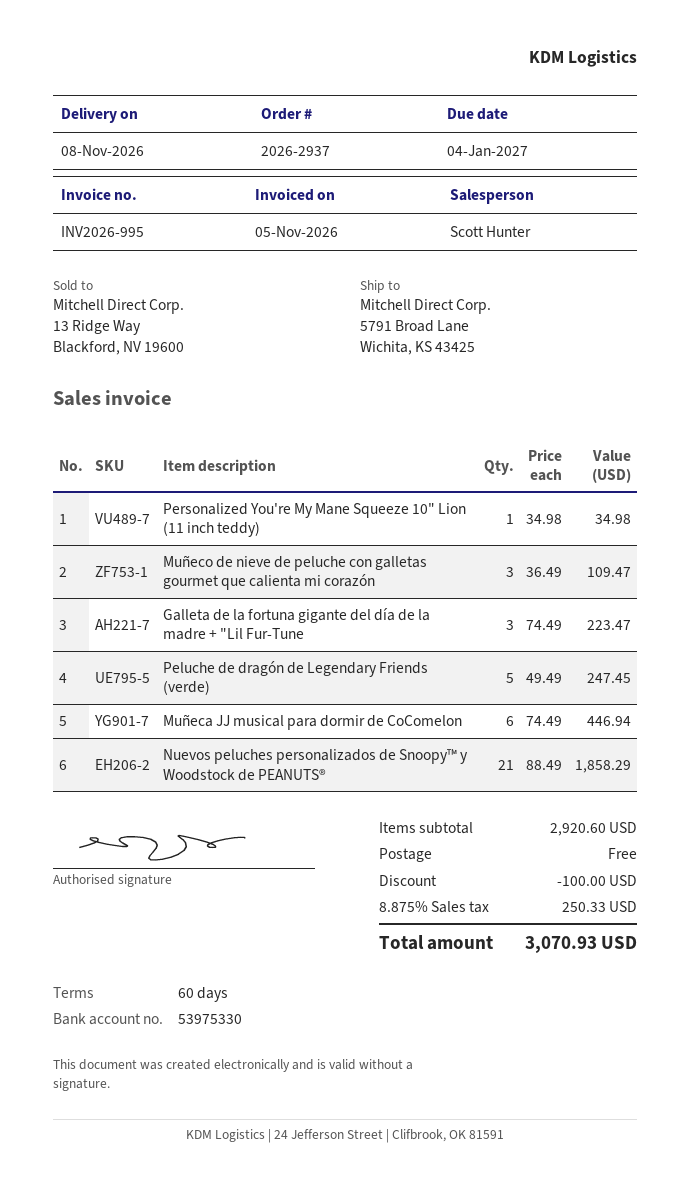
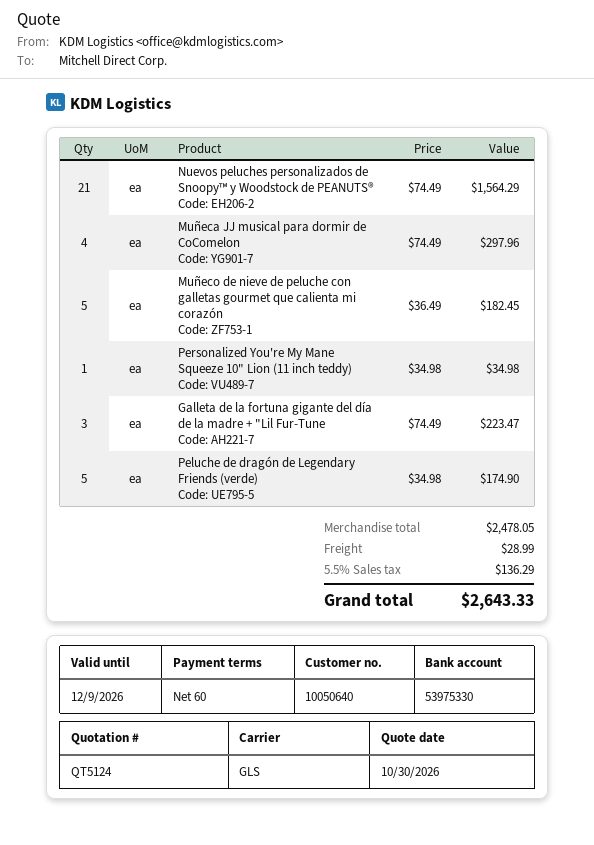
Muñeco de nieve de peluche con galletas gourmet que calienta mi corazón: 3 x 36.49 = 109.47 -> 5 x 36.49 = 182.45
Peluche de dragón de Legendary Friends (verde): 5 x 49.49 = 247.45 -> 5 x 34.98 = 174.90
Muñeca JJ musical para dormir de CoComelon: 6 x 74.49 = 446.94 -> 4 x 74.49 = 297.96
Nuevos peluches personalizados de Snoopy™ y Woodstock de PEANUTS®: 21 x 88.49 = 1858.29 -> 21 x 74.49 = 1564.29
subtotal: 2920.60 -> 2478.05
discount: 100.00 -> none
shipping: 0.00 -> 28.99
tax: 8.875% = 250.33 -> 5.5% = 136.29
total: 3070.93 -> 2643.33

